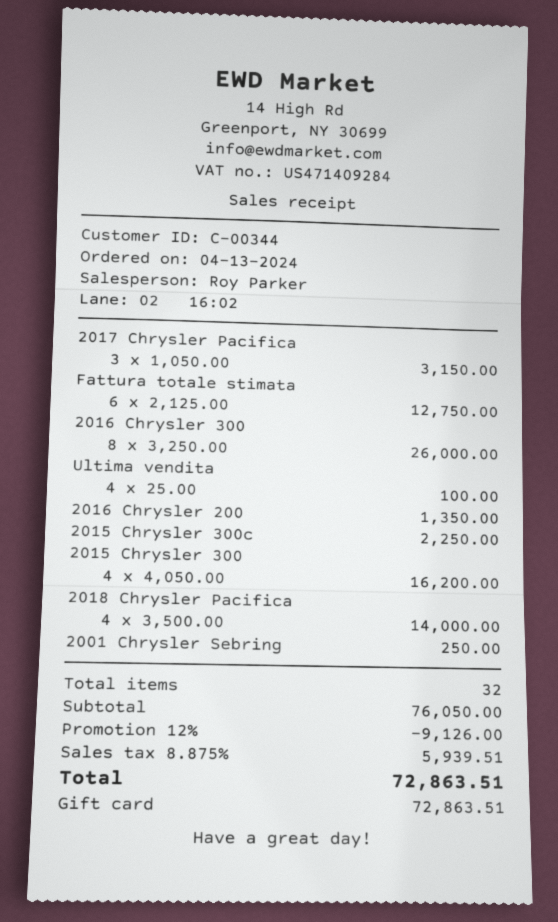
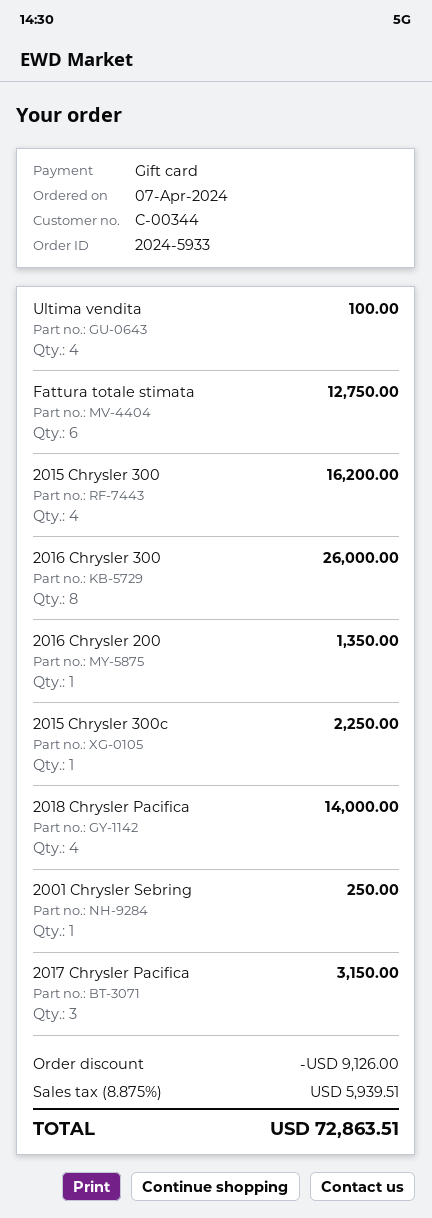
order date: 2024-04-13 -> 2024-04-07

